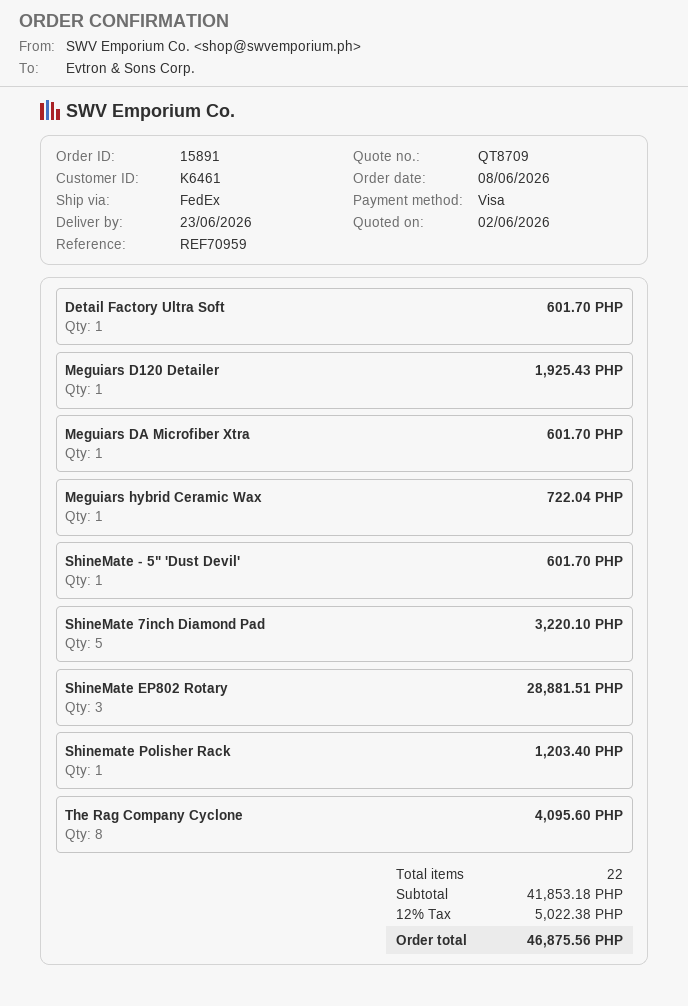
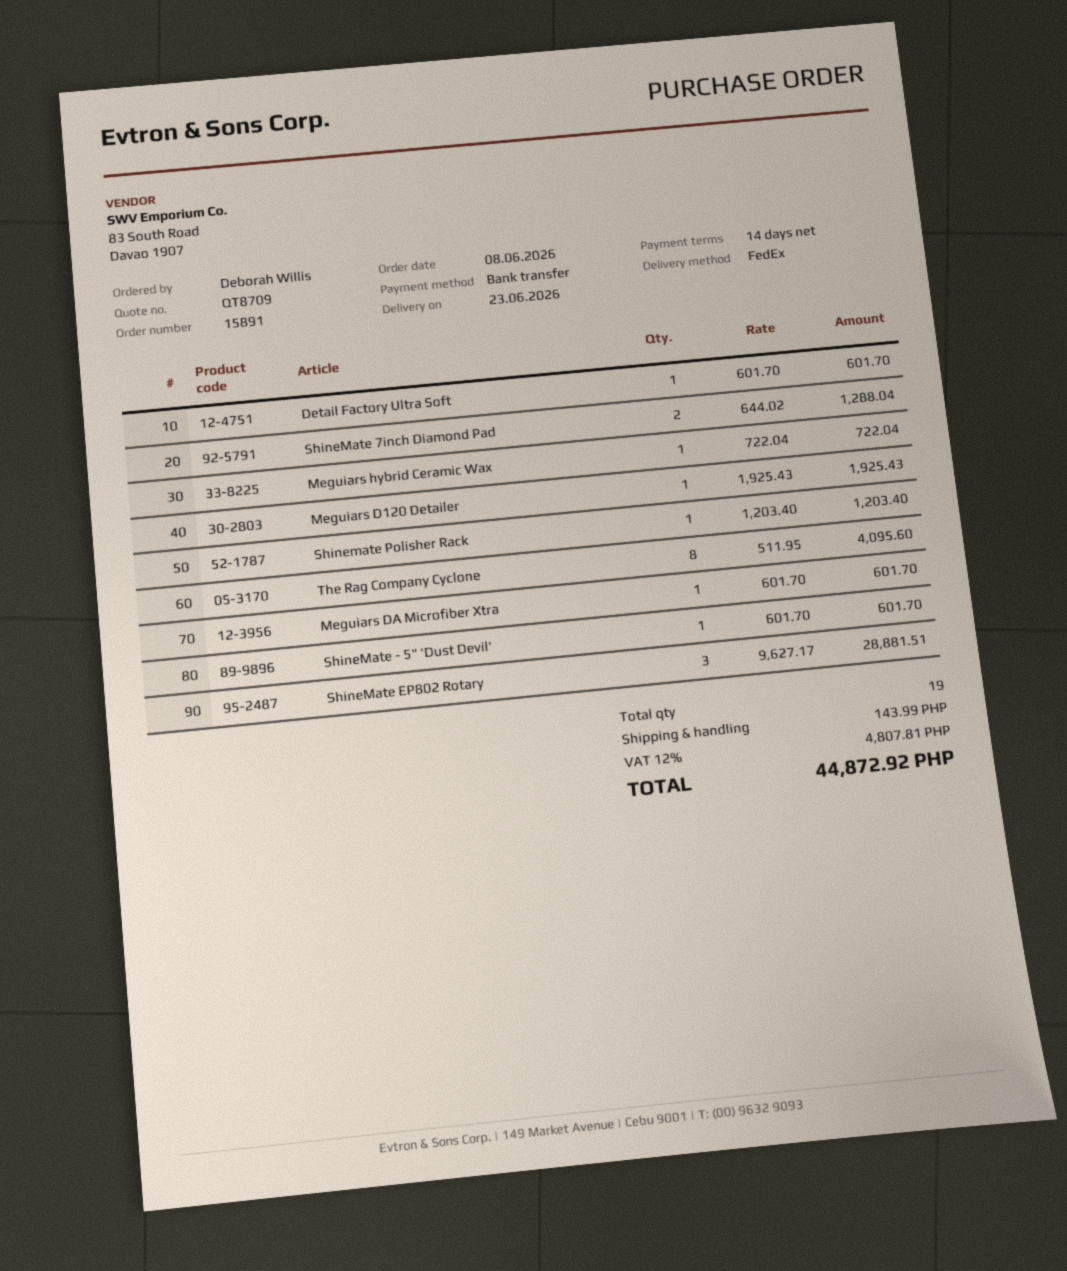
payment method: Visa -> bank transfer
ShineMate 7inch Diamond Pad: 5 for 3220.10 -> 2 for 1288.04
total quantity: 22 -> 19
shipping: none -> 143.99
tax: 12% = 5022.38 -> 12% = 4807.81
total: 46875.56 -> 44872.92

